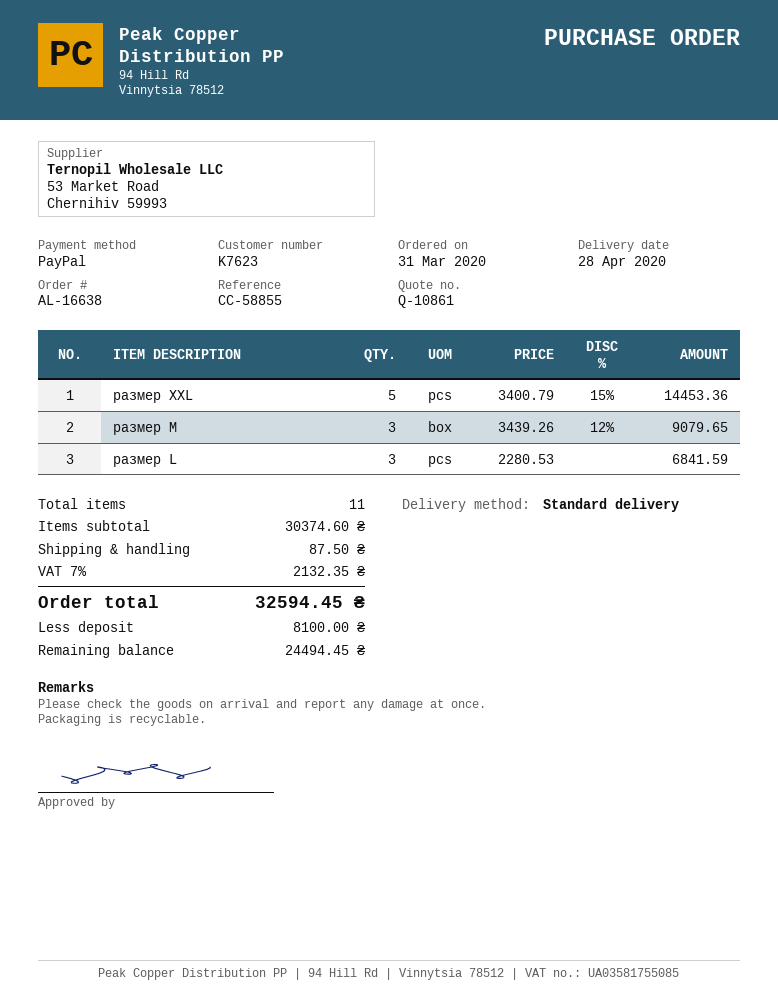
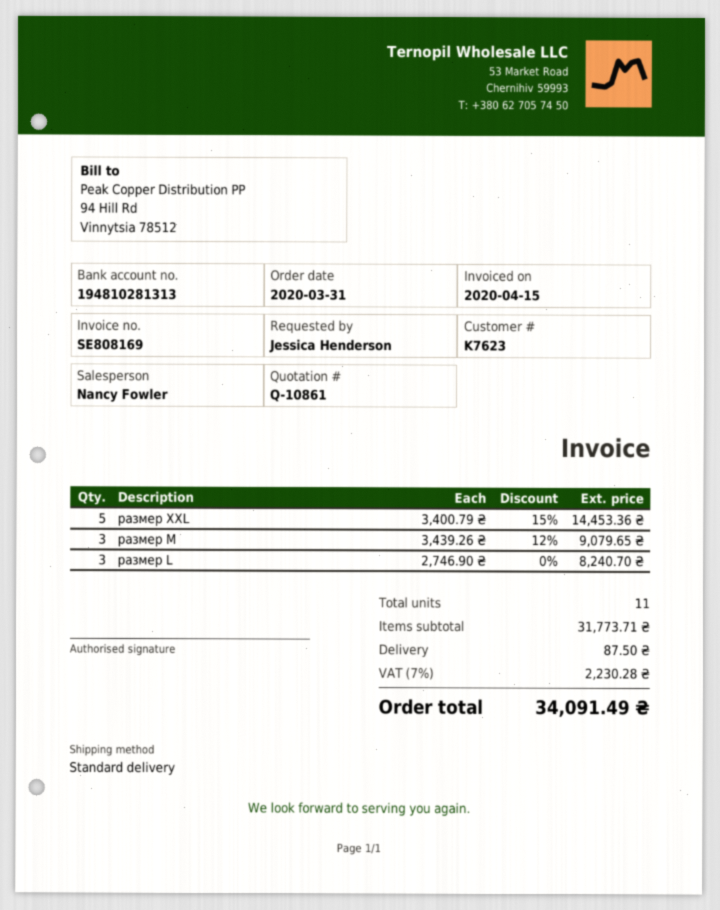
размер L: 3 x 2280.53 = 6841.59 -> 3 x 2746.90 = 8240.70
subtotal: 30374.60 -> 31773.71
tax: 7% = 2132.35 -> 7% = 2230.28
total: 32594.45 -> 34091.49

